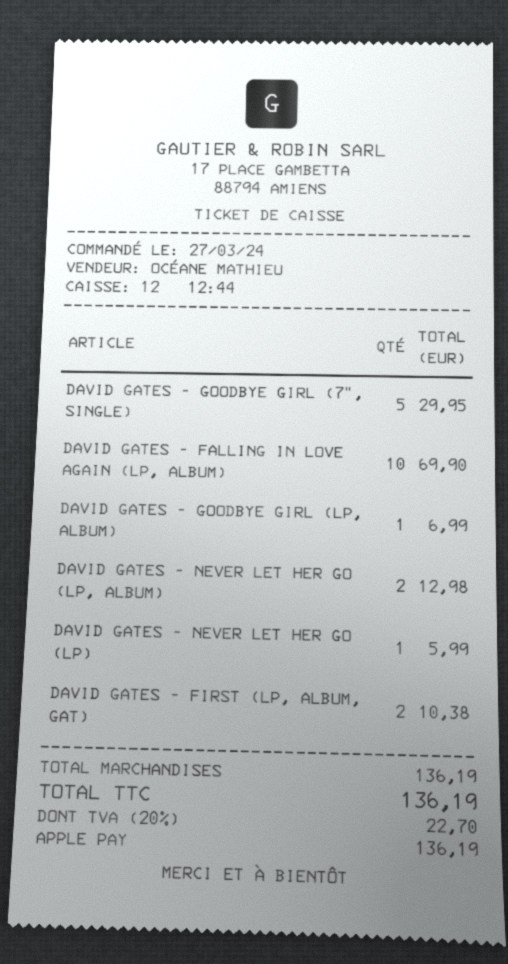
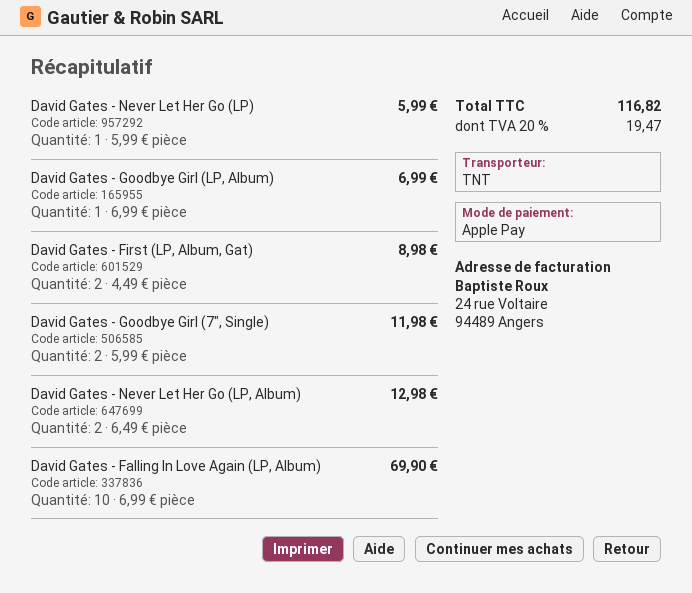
DAVID GATES - GOODBYE GIRL (7", SINGLE): 5 for 29.95 -> 2 for 11.98
DAVID GATES - FIRST (LP, ALBUM, GAT): 2 for 10.38 -> 2 for 8.98
tax: 20% = 22.70 -> 20% = 19.47
total: 136.19 -> 116.82

